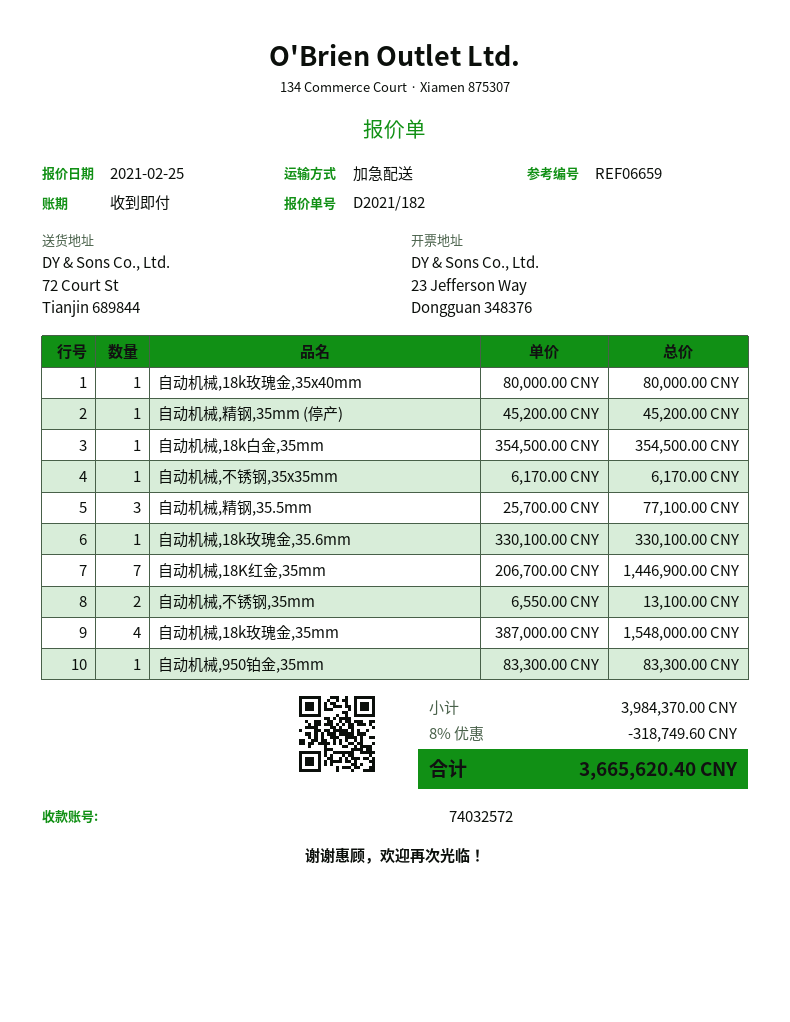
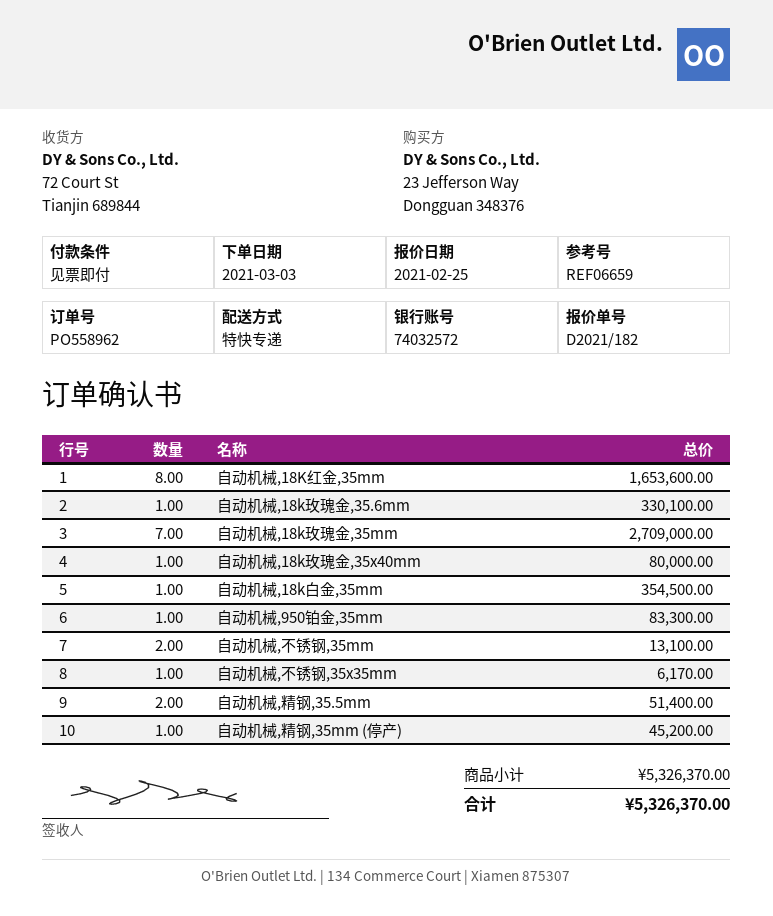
自动机械,精钢,35.5mm: 3 for 77100.00 -> 2 for 51400.00
自动机械,18K红金,35mm: 7 for 1446900.00 -> 8 for 1653600.00
自动机械,18k玫瑰金,35mm: 4 for 1548000.00 -> 7 for 2709000.00
subtotal: 3984370.00 -> 5326370.00
discount: 8% = 318749.60 -> none
total: 3665620.40 -> 5326370.00

